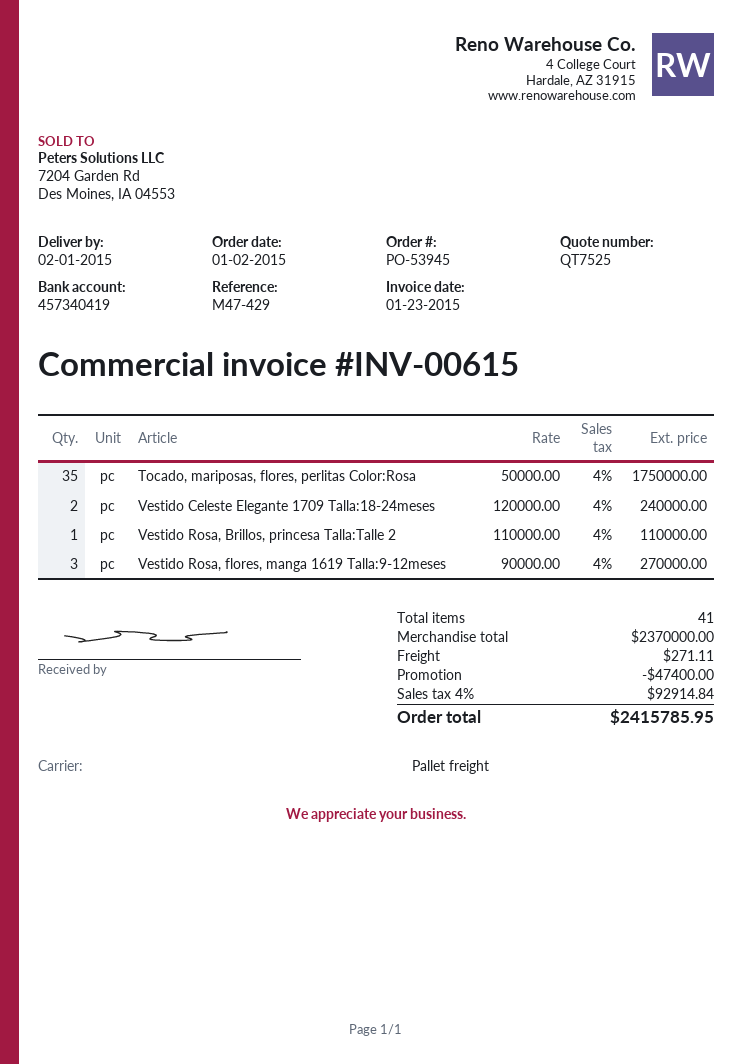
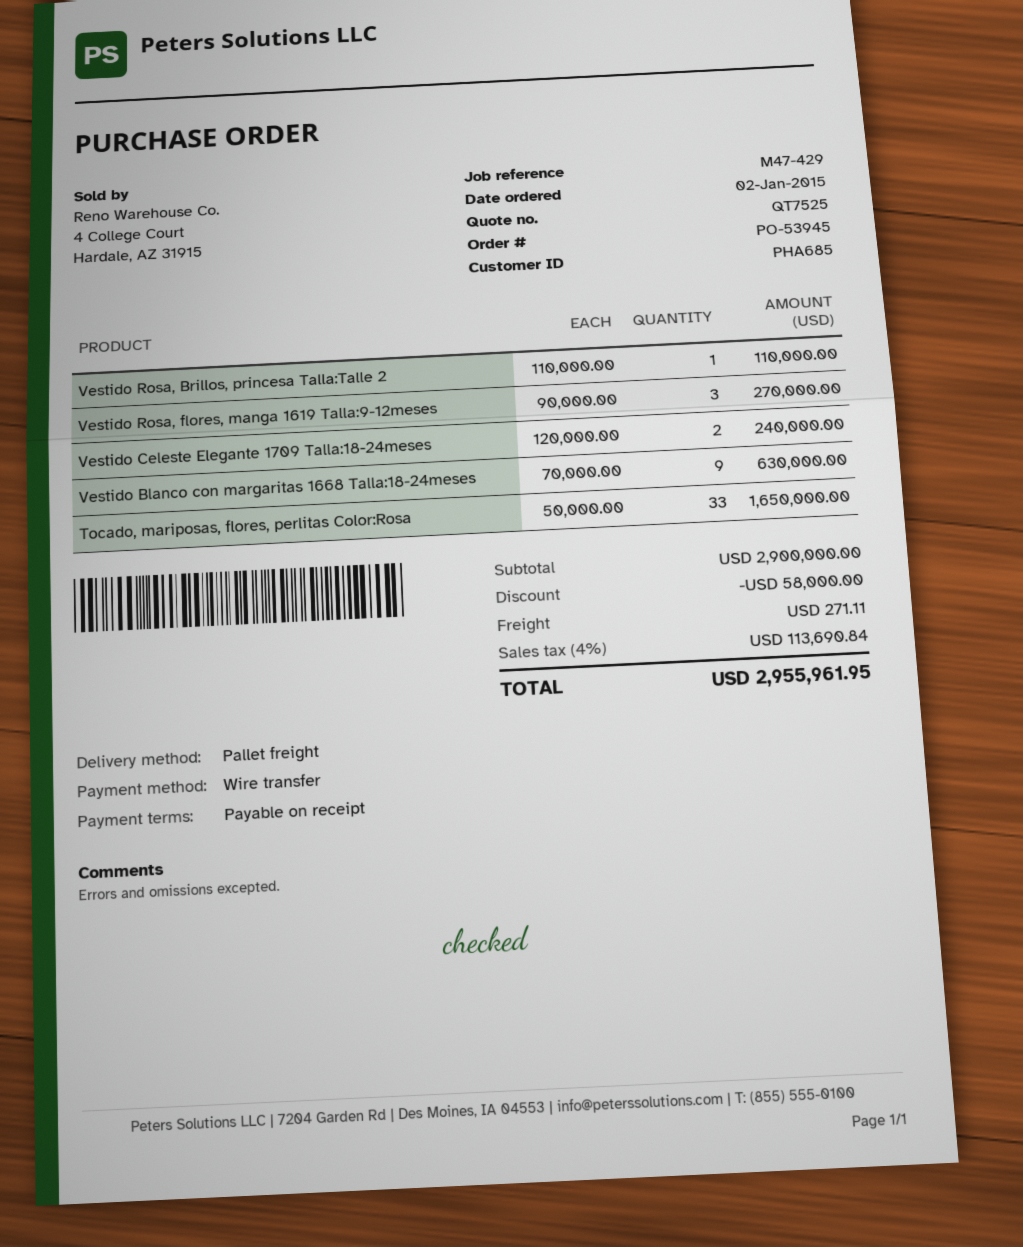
Tocado, mariposas, flores, perlitas Color:Rosa: 35 x 50000.00 = 1750000.00 -> 33 x 50000.00 = 1650000.00
Vestido Blanco con margaritas 1668 Talla:18-24meses: none -> 9 x 70000.00 = 630000.00
subtotal: 2370000.00 -> 2900000.00
discount: 47400.00 -> 58000.00
tax: 4% = 92914.84 -> 4% = 113690.84
total: 2415785.95 -> 2955961.95

